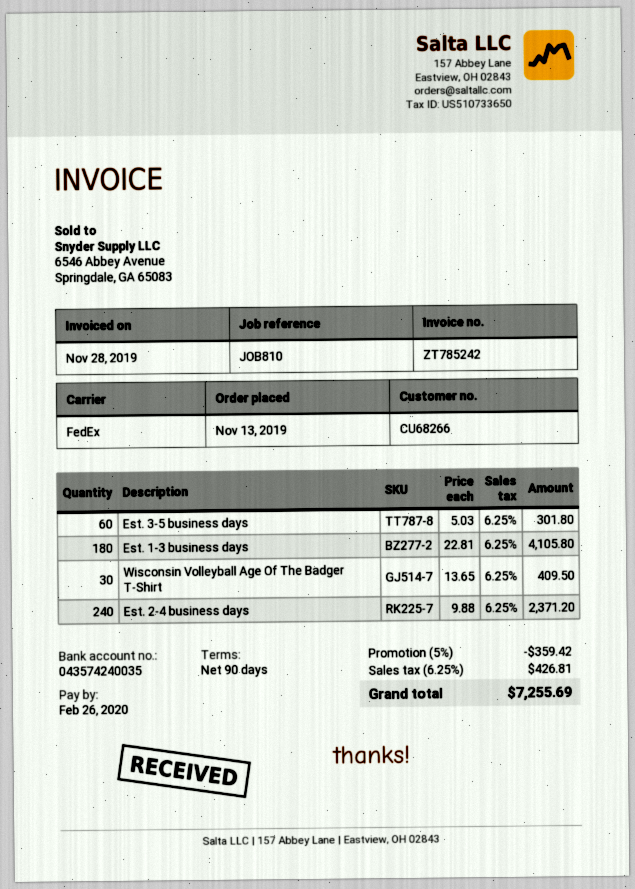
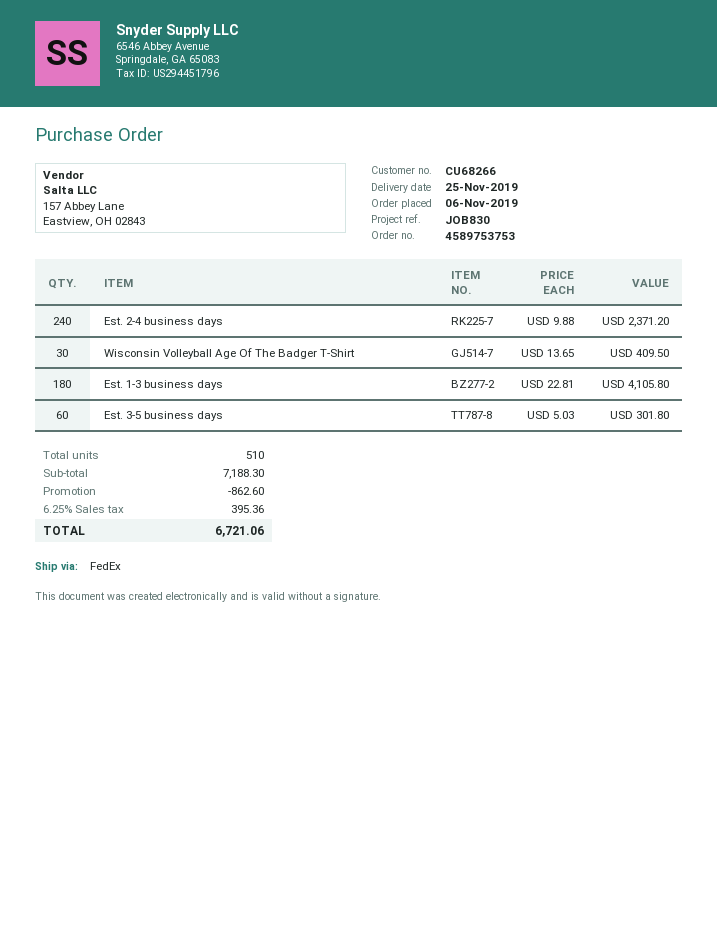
order date: 2019-11-13 -> 2019-11-06
reference: JOB810 -> JOB830
discount: 359.42 -> 862.60
tax: 6.25% = 426.81 -> 6.25% = 395.36
total: 7255.69 -> 6721.06

